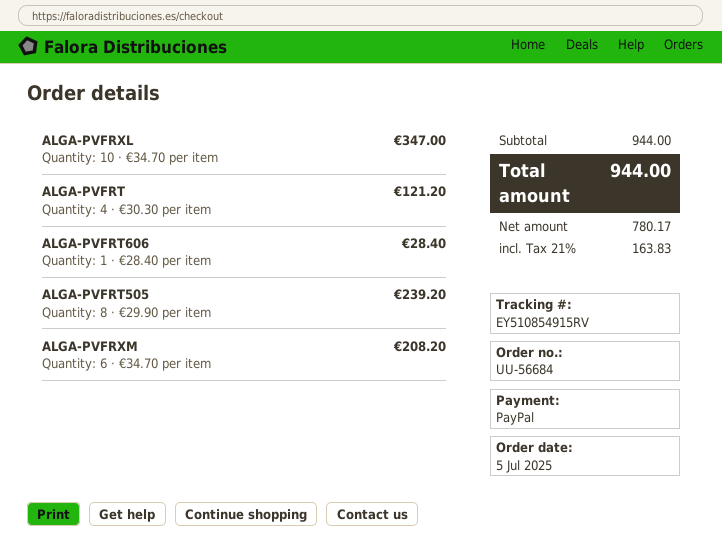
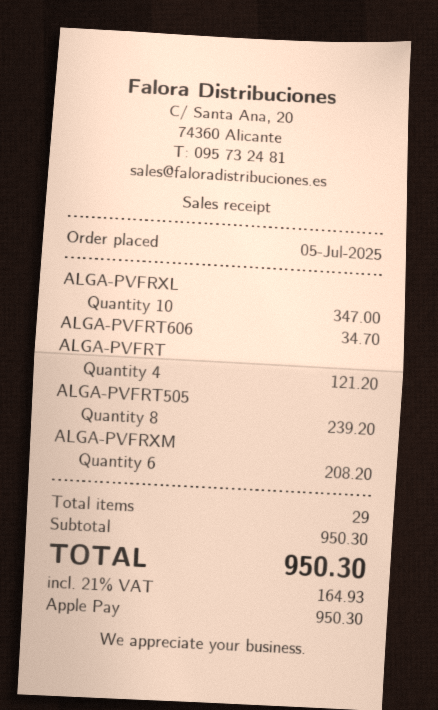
payment method: PayPal -> Apple Pay
ALGA-PVFRT606: 1 for 28.40 -> 1 for 34.70
subtotal: 944.00 -> 950.30
tax: 21% = 163.83 -> 21% = 164.93
total: 944.00 -> 950.30

